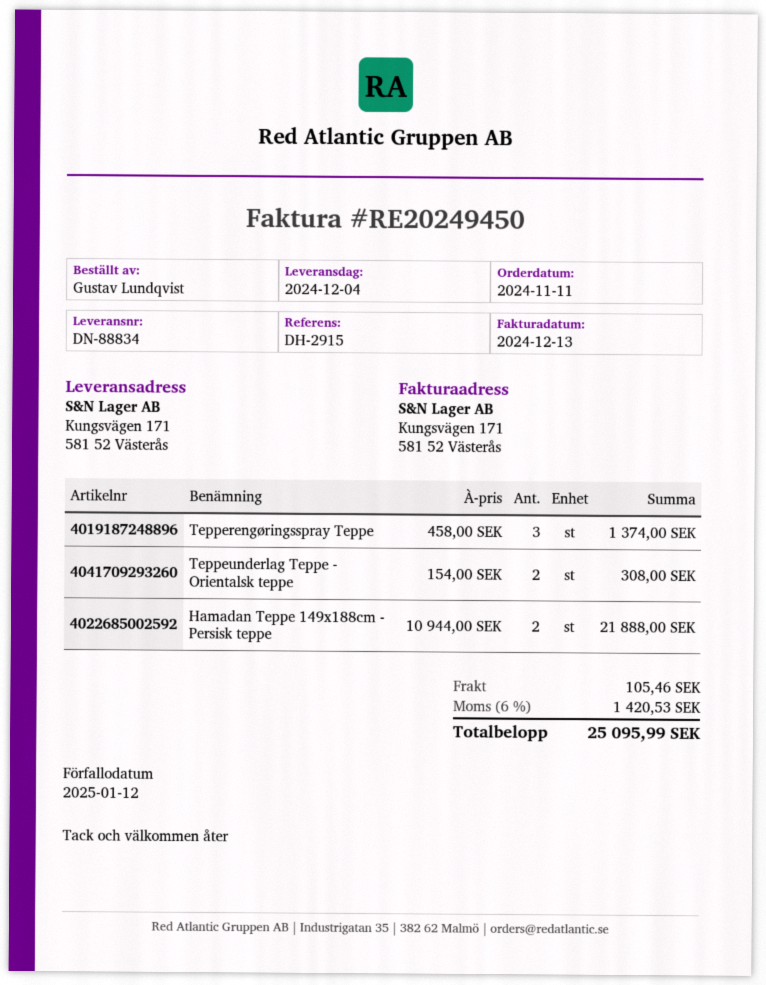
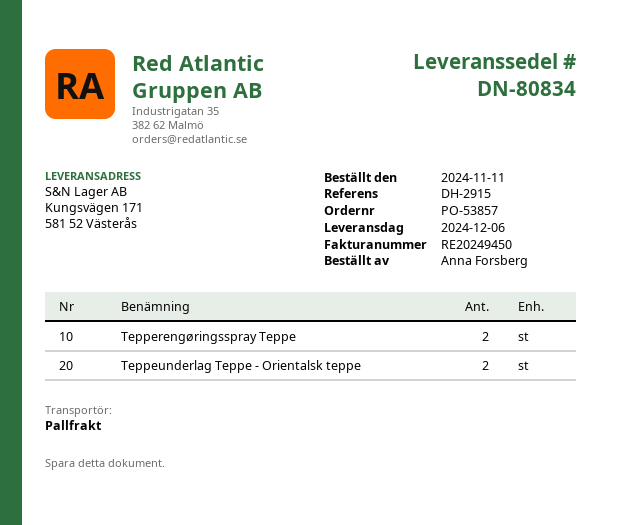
delivery note number: DN-88834 -> DN-80834
delivery date: 2024-12-04 -> 2024-12-06
ordered by: Gustav Lundqvist -> Anna Forsberg
Tepperengøringsspray Teppe: 3 -> 2
Hamadan Teppe 149x188cm - Persisk teppe: 2 -> none

